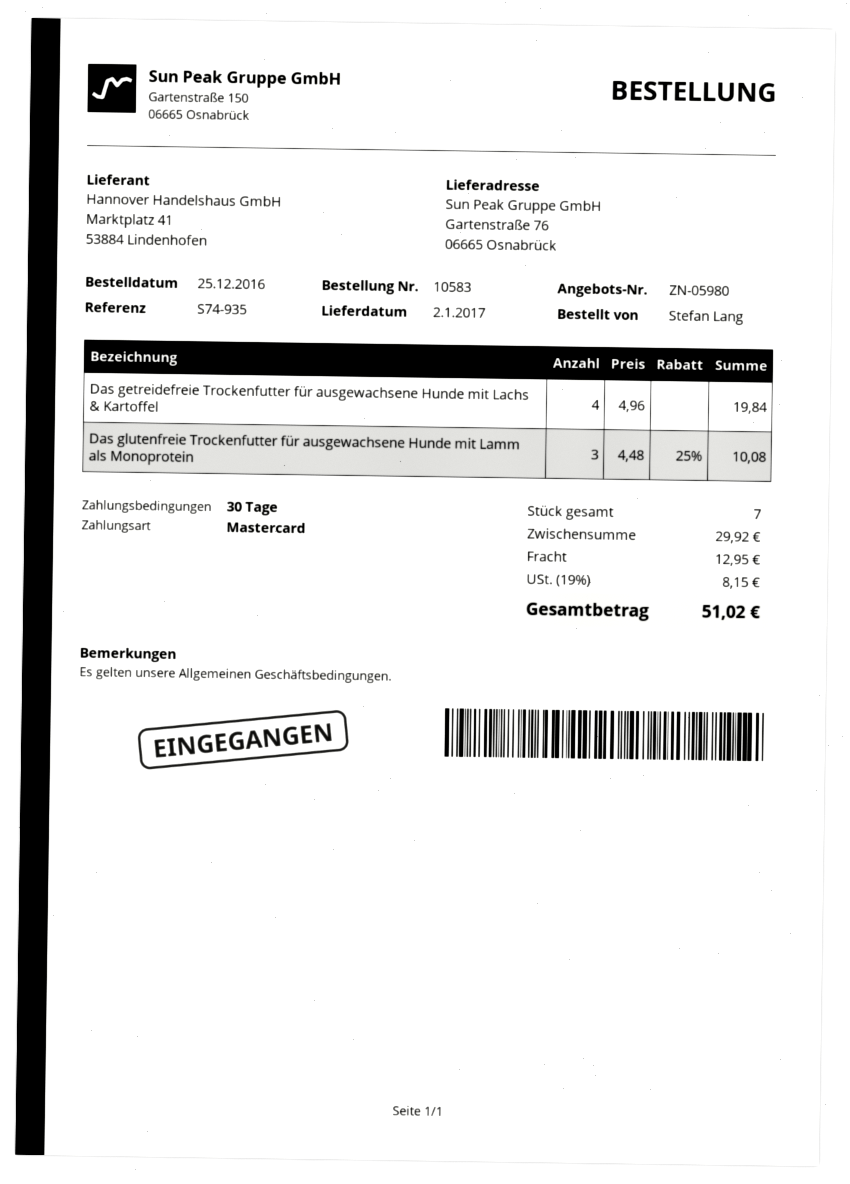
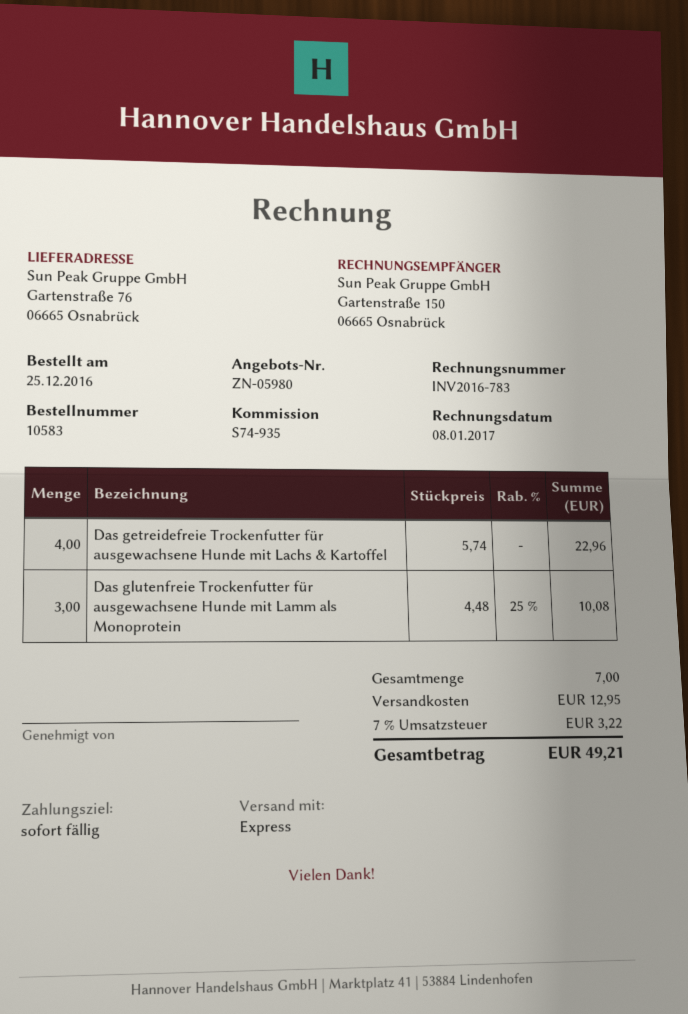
payment terms: 30 days -> on receipt
Das getreidefreie Trockenfutter für ausgewachsene Hunde mit Lachs & Kartoffel: 4 x 4.96 = 19.84 -> 4 x 5.74 = 22.96
tax: 19% = 8.15 -> 7% = 3.22
total: 51.02 -> 49.21

